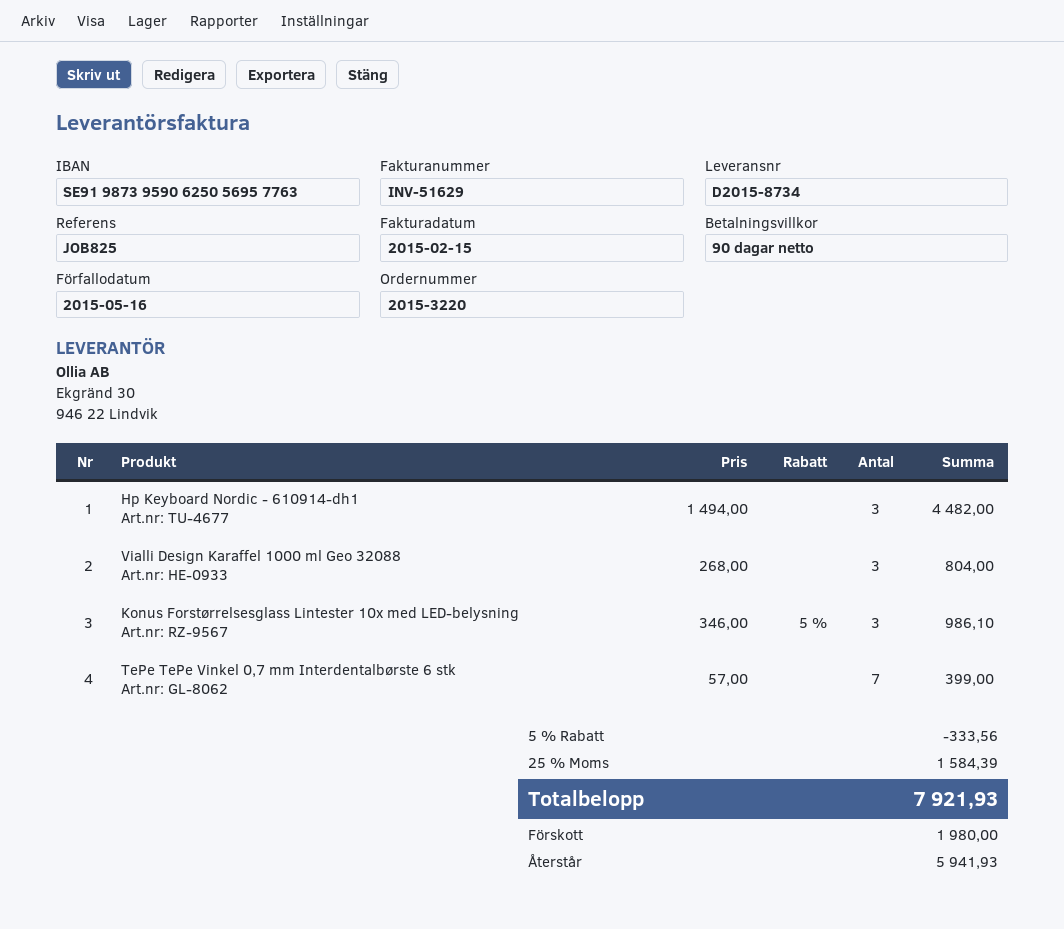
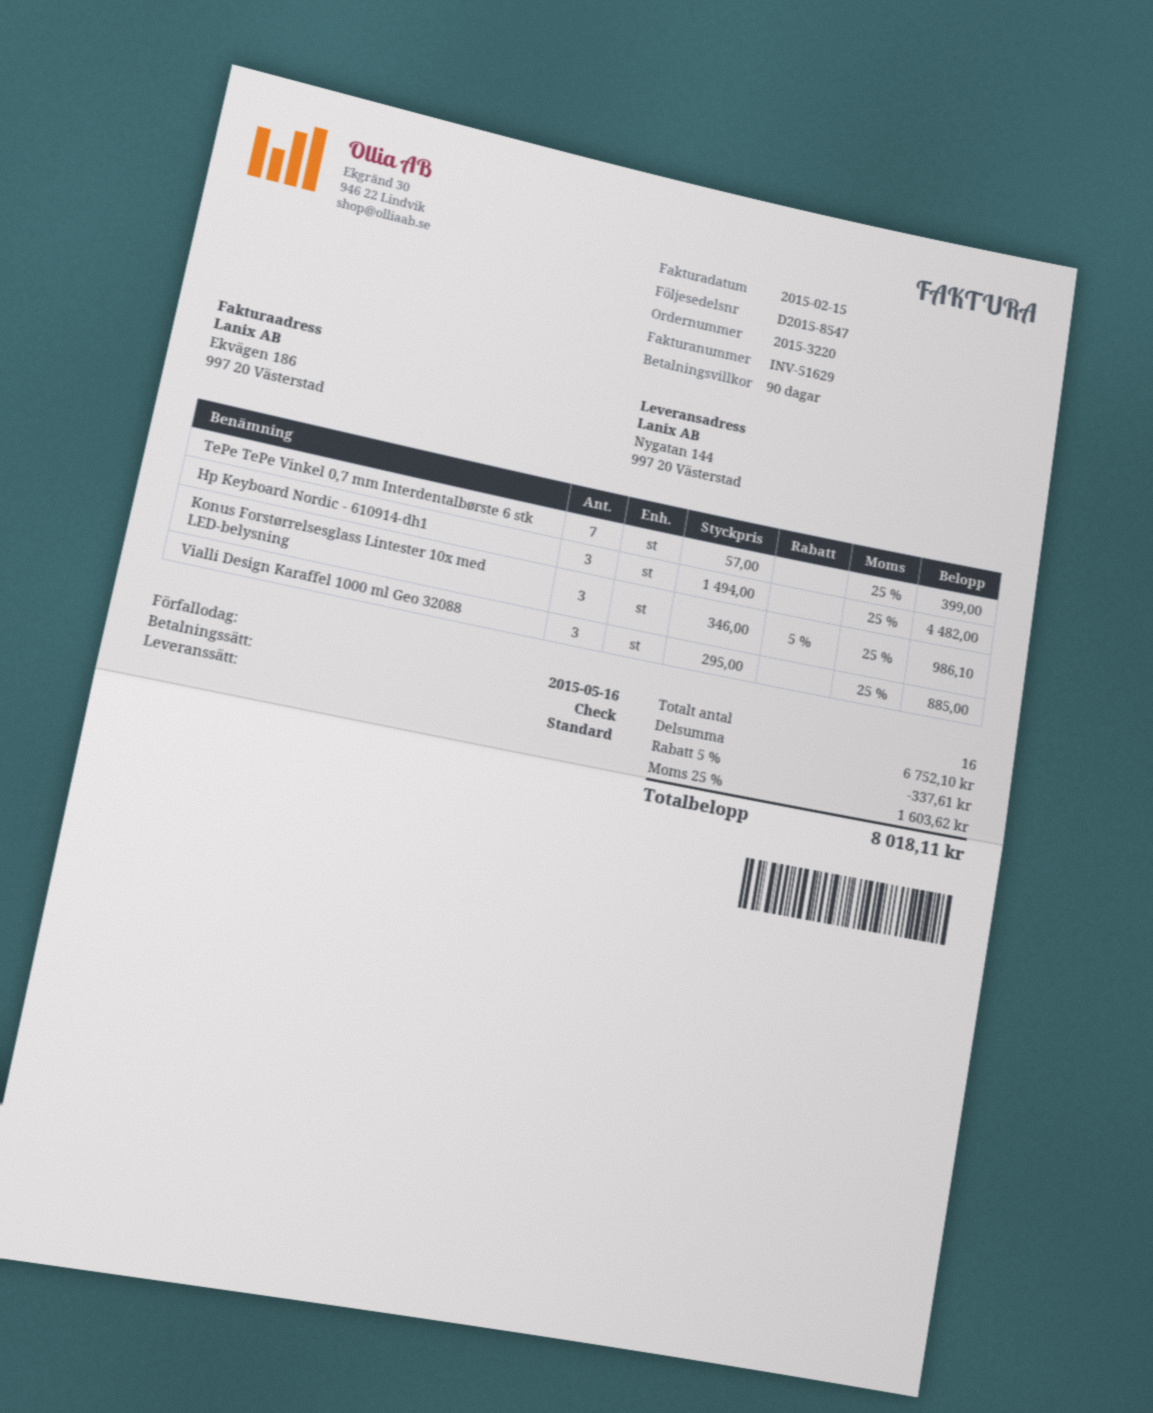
delivery note number: D2015-8734 -> D2015-8547
Vialli Design Karaffel 1000 ml Geo 32088: 3 x 268.00 = 804.00 -> 3 x 295.00 = 885.00
discount: 5% = 333.56 -> 5% = 337.61
tax: 25% = 1584.39 -> 25% = 1603.62
total: 7921.93 -> 8018.11

